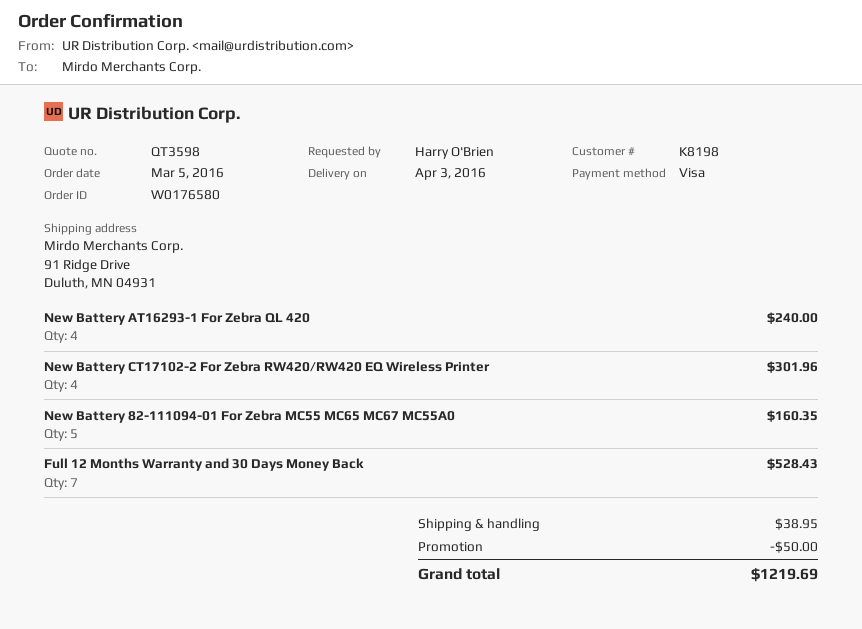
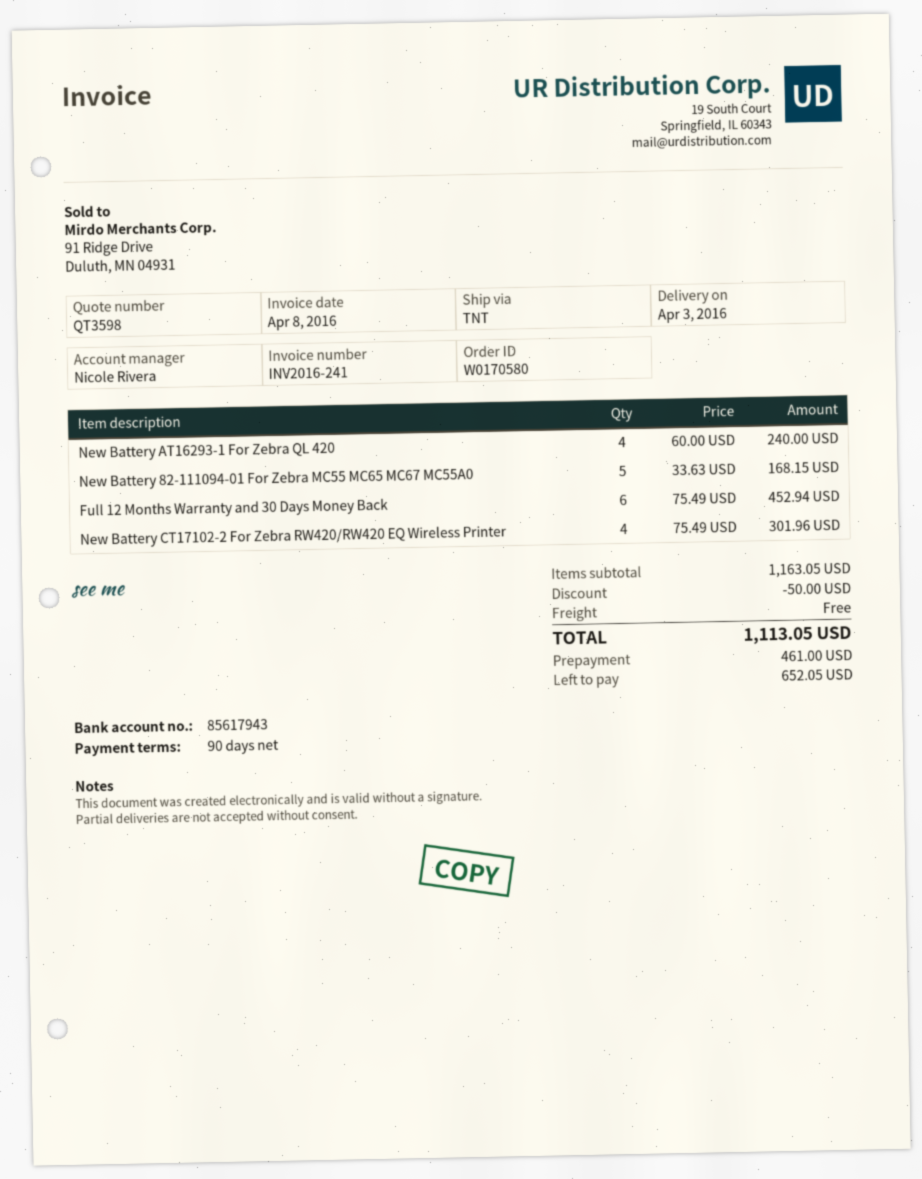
order number: W0176580 -> W0170580
New Battery 82-111094-01 For Zebra MC55 MC65 MC67 MC55A0: 5 for 160.35 -> 5 for 168.15
Full 12 Months Warranty and 30 Days Money Back: 7 for 528.43 -> 6 for 452.94
shipping: 38.95 -> 0.00
total: 1219.69 -> 1113.05

